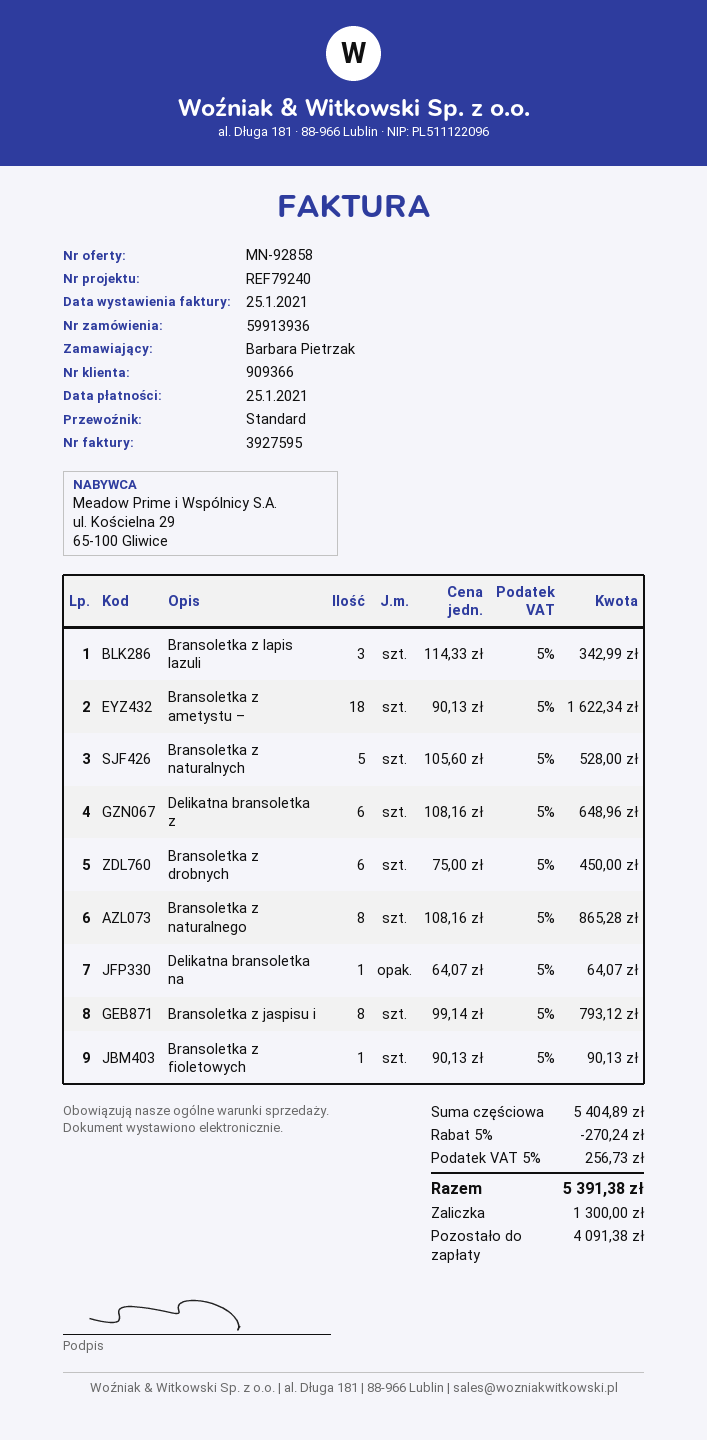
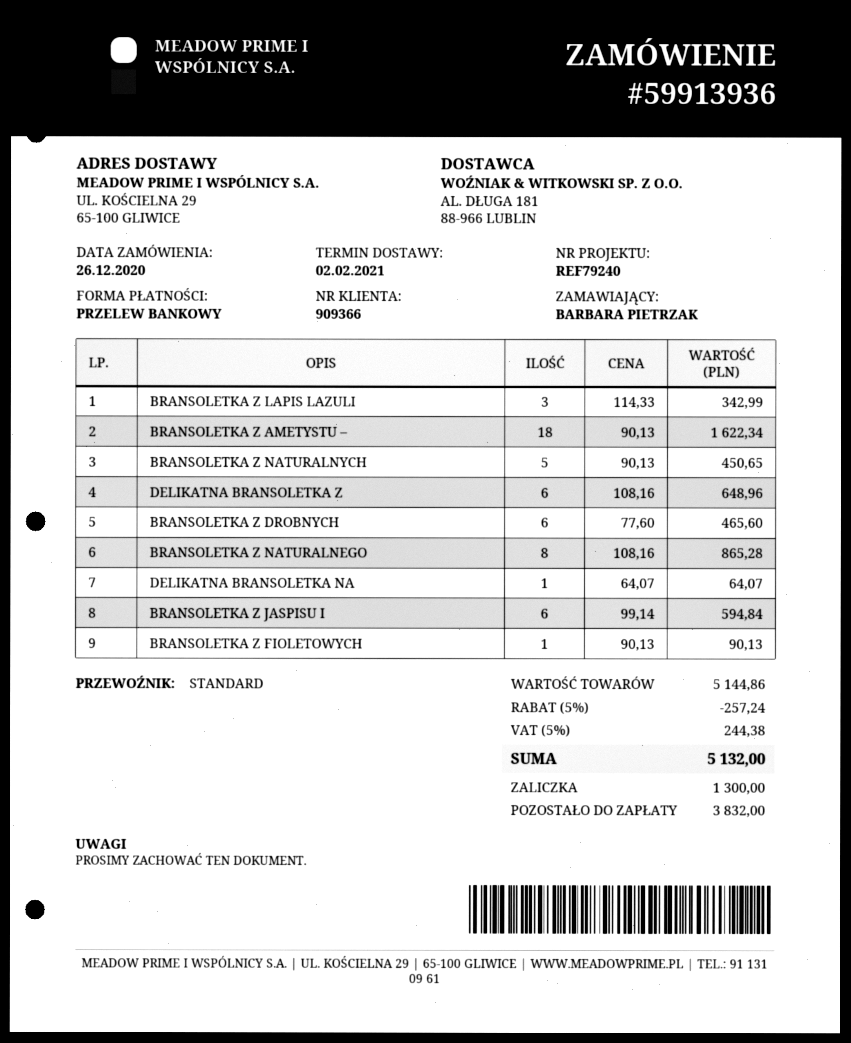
Bransoletka z naturalnych: 5 x 105.60 = 528.00 -> 5 x 90.13 = 450.65
Bransoletka z drobnych: 6 x 75.00 = 450.00 -> 6 x 77.60 = 465.60
Bransoletka z jaspisu i: 8 x 99.14 = 793.12 -> 6 x 99.14 = 594.84
subtotal: 5404.89 -> 5144.86
discount: 5% = 270.24 -> 5% = 257.24
tax: 5% = 256.73 -> 5% = 244.38
total: 5391.38 -> 5132.00
balance: 4091.38 -> 3832.00

